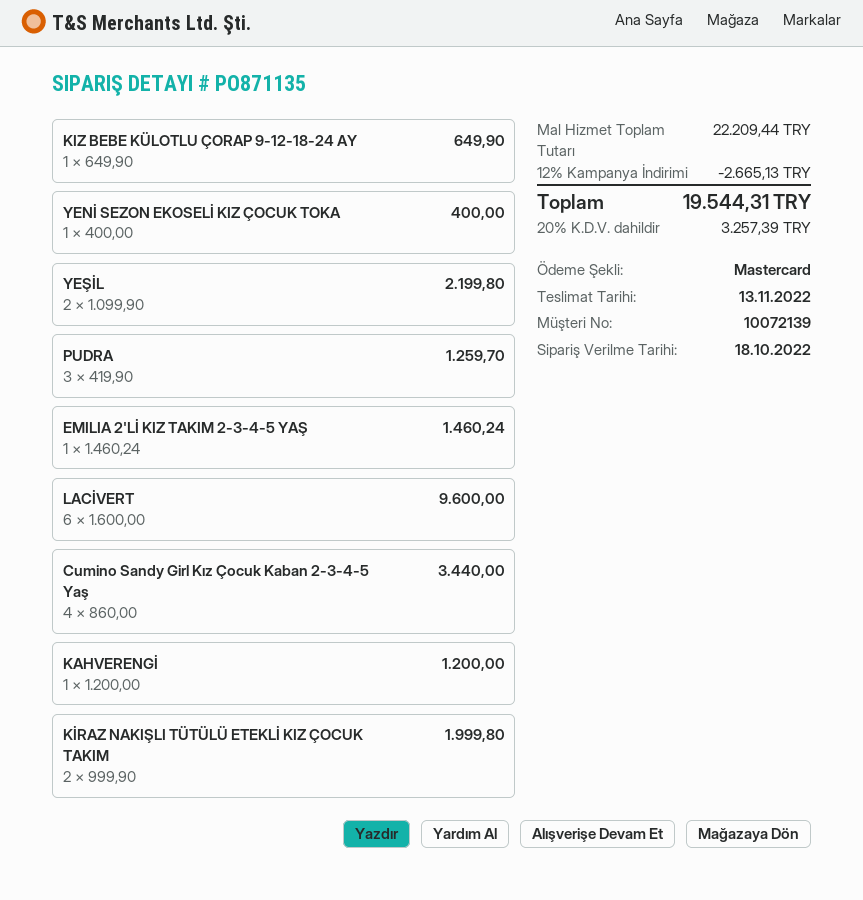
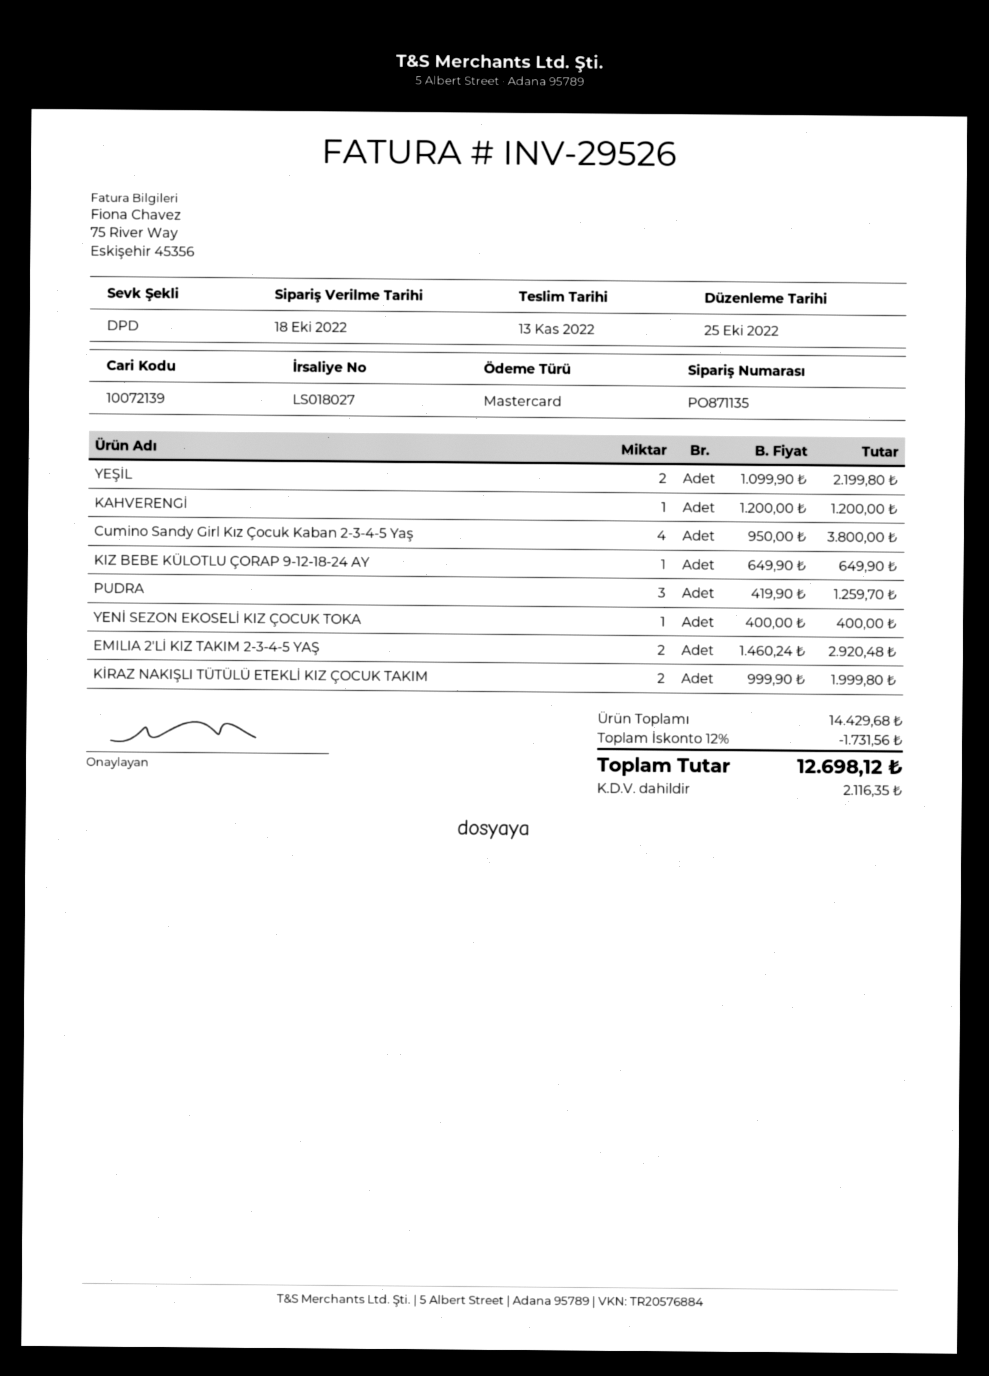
EMILIA 2'Lİ KIZ TAKIM 2-3-4-5 YAŞ: 1 x 1460.24 = 1460.24 -> 2 x 1460.24 = 2920.48
LACİVERT: 6 x 1600.00 = 9600.00 -> none
Cumino Sandy Girl Kız Çocuk Kaban 2-3-4-5 Yaş: 4 x 860.00 = 3440.00 -> 4 x 950.00 = 3800.00
subtotal: 22209.44 -> 14429.68
discount: 12% = 2665.13 -> 12% = 1731.56
tax: 3257.39 -> 2116.35
total: 19544.31 -> 12698.12

